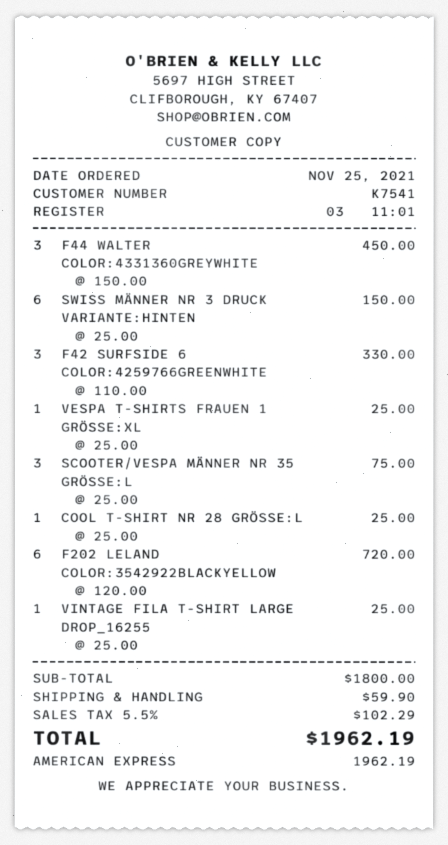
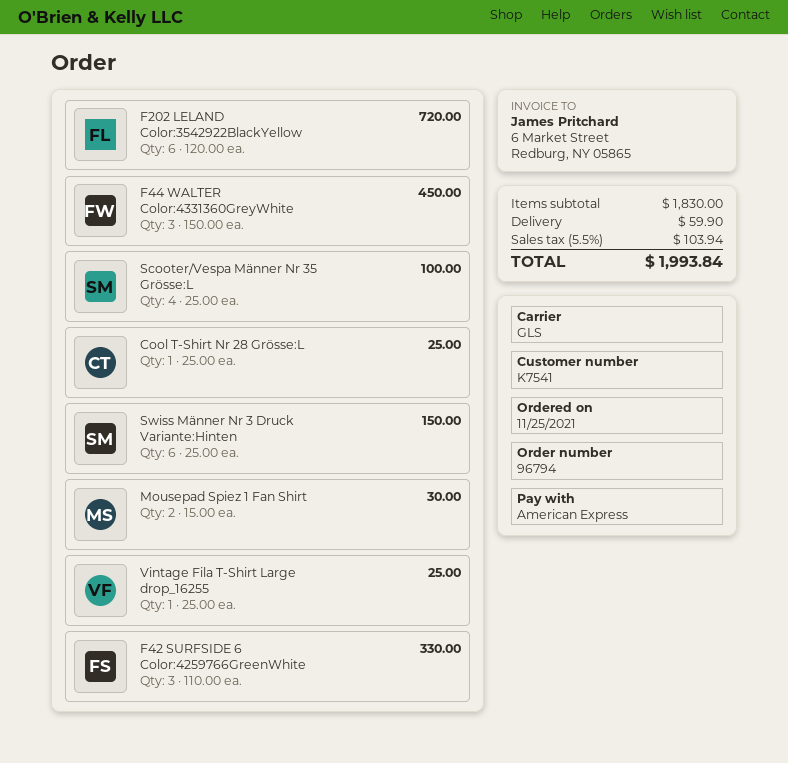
VESPA T-SHIRTS FRAUEN 1 GRÖSSE:XL: 1 x 25.00 = 25.00 -> none
SCOOTER/VESPA MÄNNER NR 35 GRÖSSE:L: 3 x 25.00 = 75.00 -> 4 x 25.00 = 100.00
Mousepad Spiez 1 Fan Shirt: none -> 2 x 15.00 = 30.00
subtotal: 1800.00 -> 1830.00
tax: 5.5% = 102.29 -> 5.5% = 103.94
total: 1962.19 -> 1993.84

